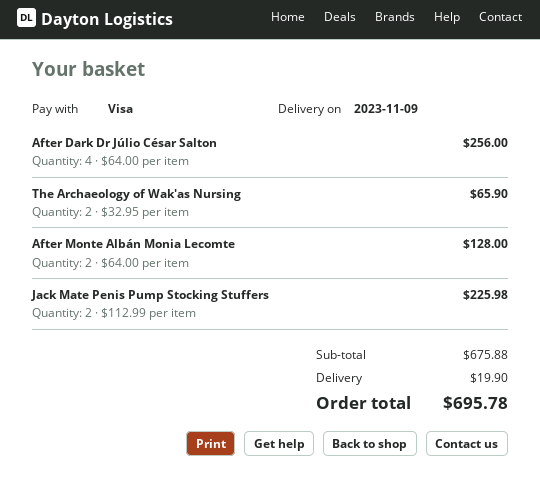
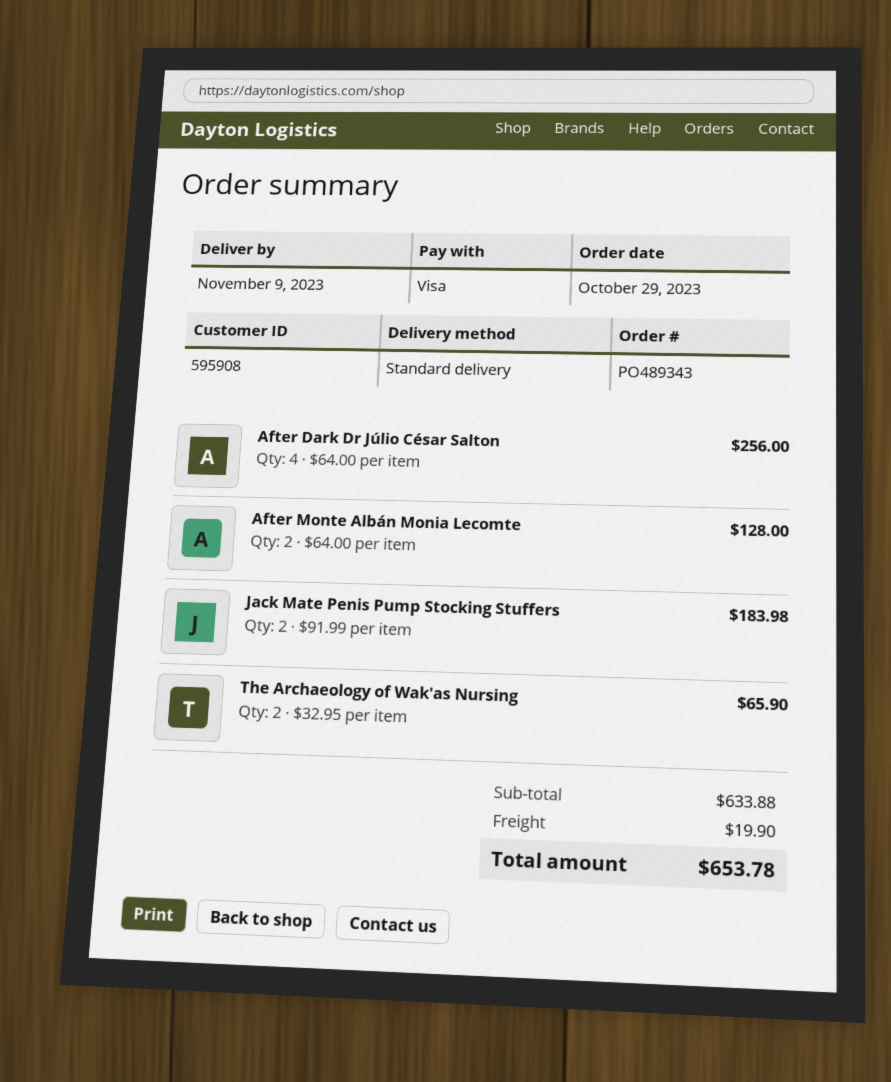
Jack Mate Penis Pump Stocking Stuffers: 2 x 112.99 = 225.98 -> 2 x 91.99 = 183.98
subtotal: 675.88 -> 633.88
total: 695.78 -> 653.78

